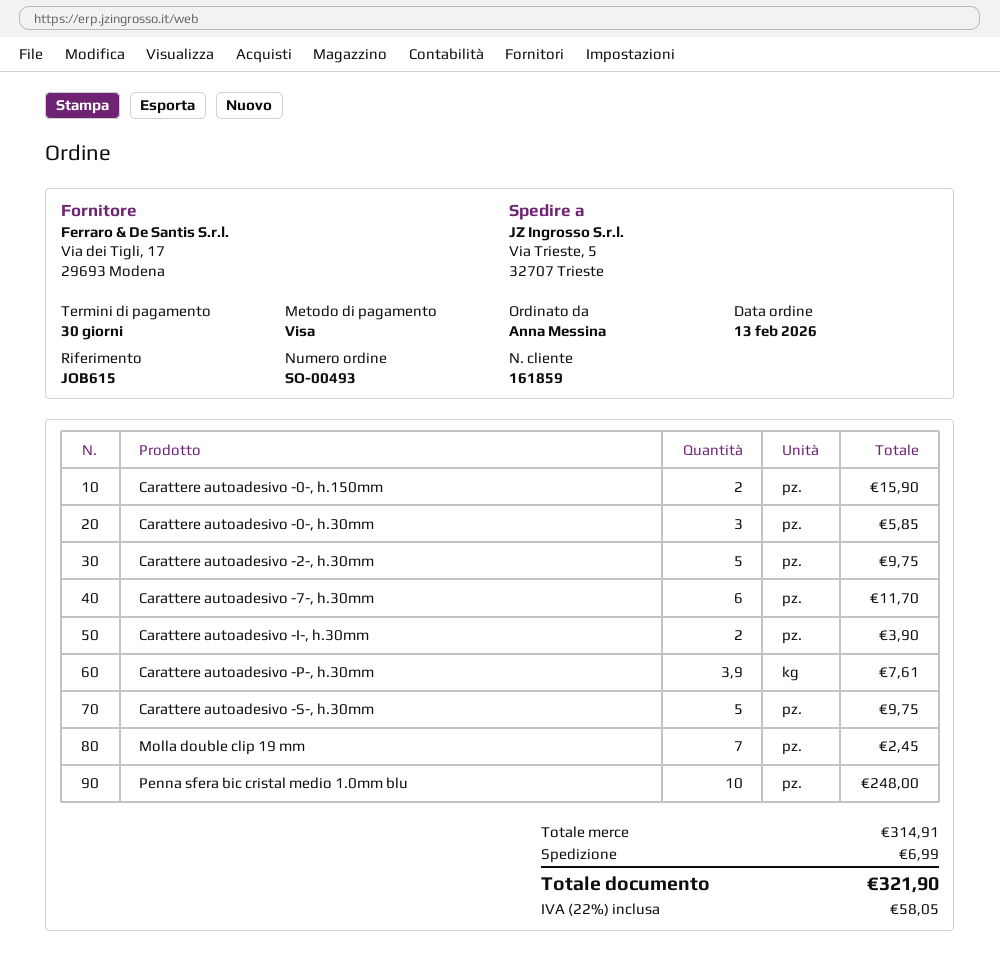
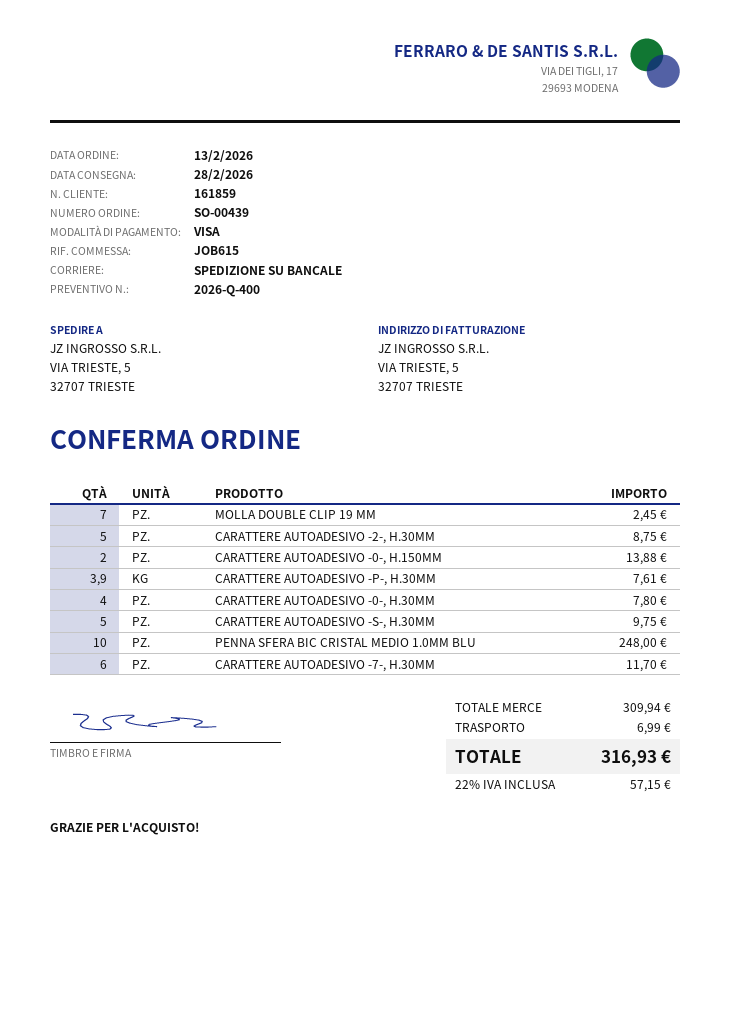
order number: SO-00493 -> SO-00439
Carattere autoadesivo -0-, h.150mm: 2 for 15.90 -> 2 for 13.88
Carattere autoadesivo -0-, h.30mm: 3 for 5.85 -> 4 for 7.80
Carattere autoadesivo -2-, h.30mm: 5 for 9.75 -> 5 for 8.75
Carattere autoadesivo -I-, h.30mm: 2 for 3.90 -> none
subtotal: 314.91 -> 309.94
tax: 22% = 58.05 -> 22% = 57.15
total: 321.90 -> 316.93

